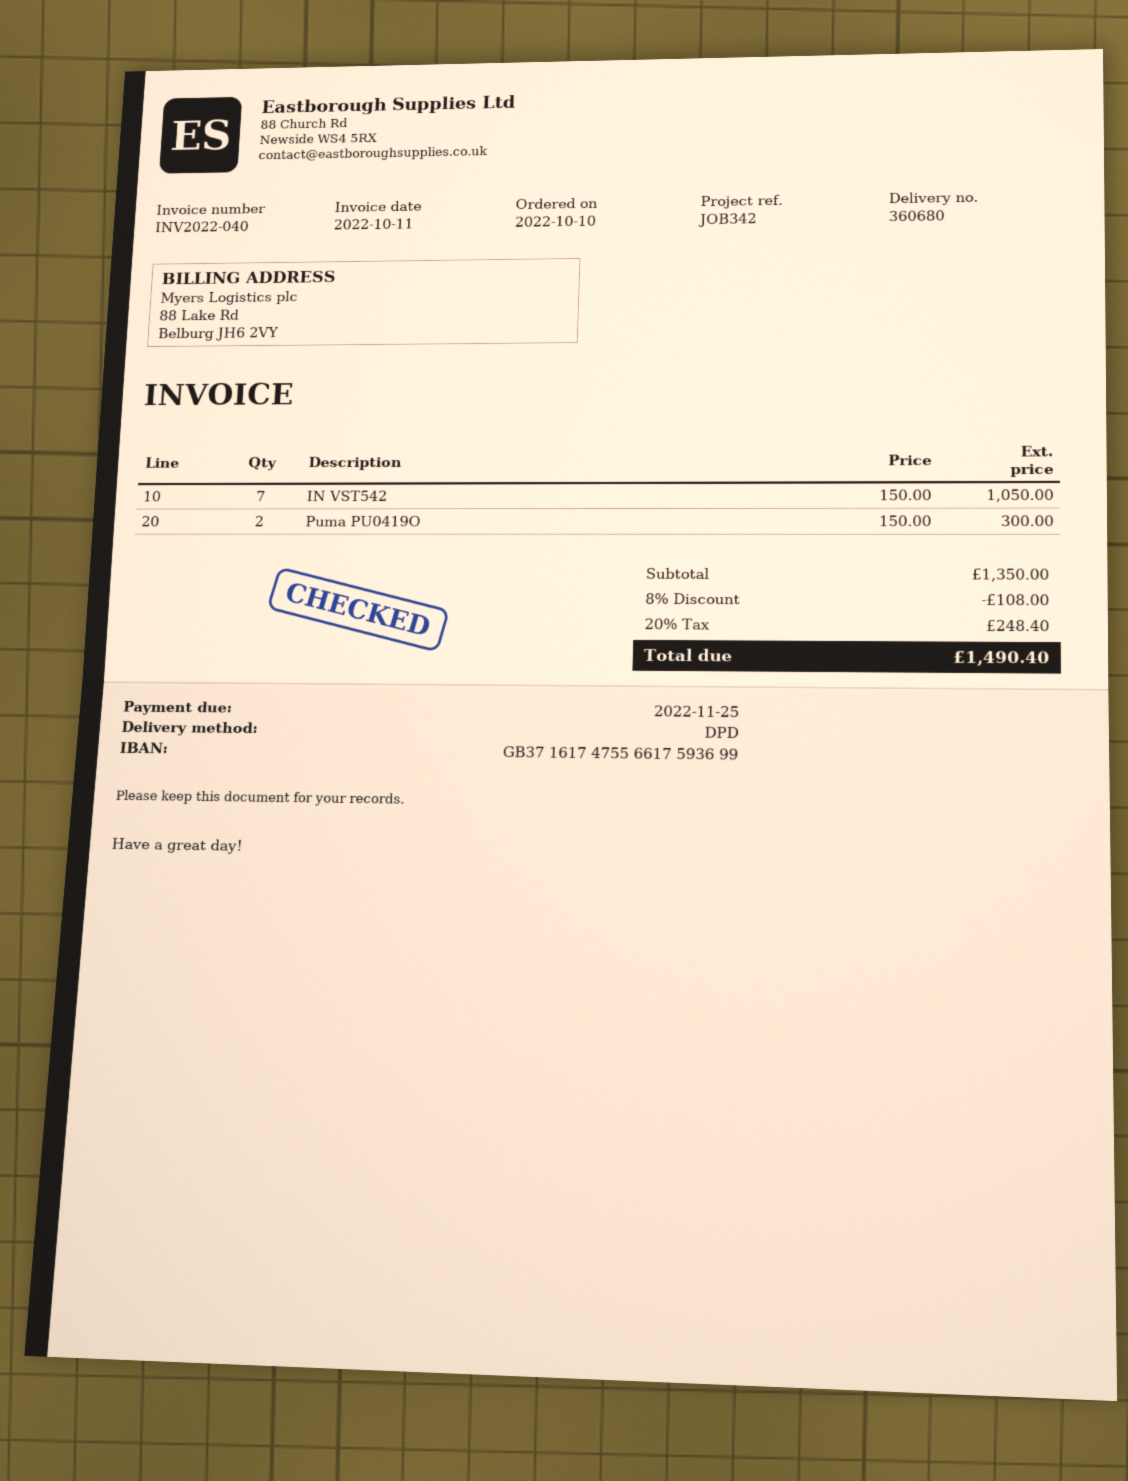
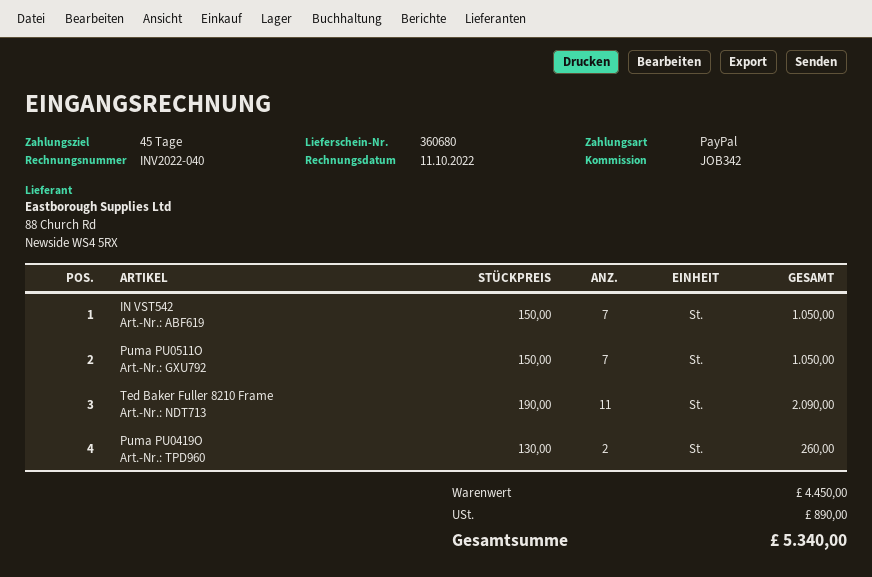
Puma PU0419O: 2 x 150.00 = 300.00 -> 2 x 130.00 = 260.00
Puma PU0511O: none -> 7 x 150.00 = 1050.00
Ted Baker Fuller 8210 Frame: none -> 11 x 190.00 = 2090.00
subtotal: 1350.00 -> 4450.00
discount: 8% = 108.00 -> none
tax: 248.40 -> 890.00
total: 1490.40 -> 5340.00

